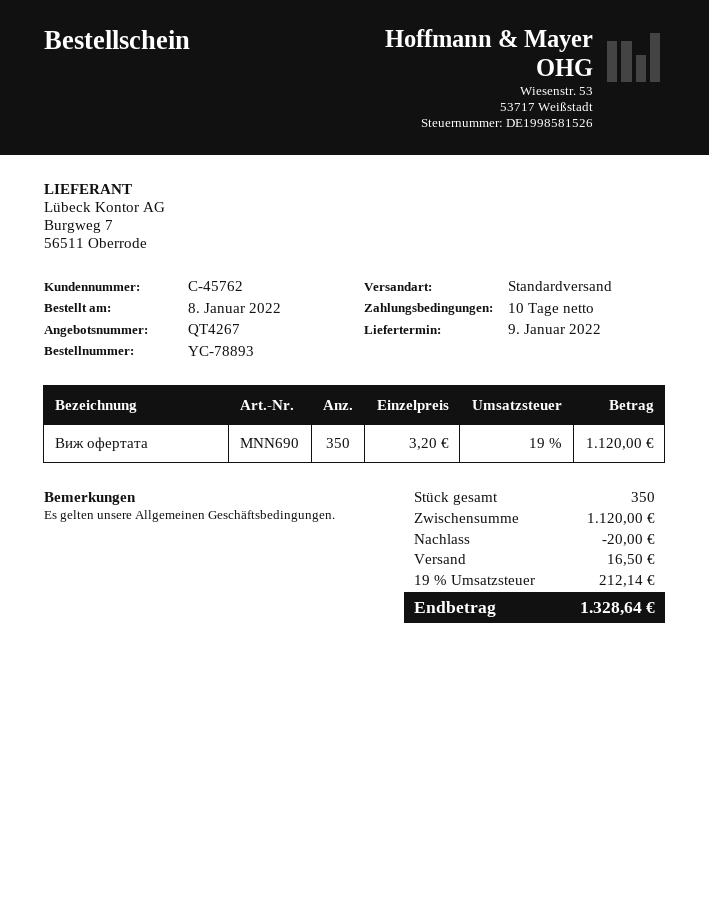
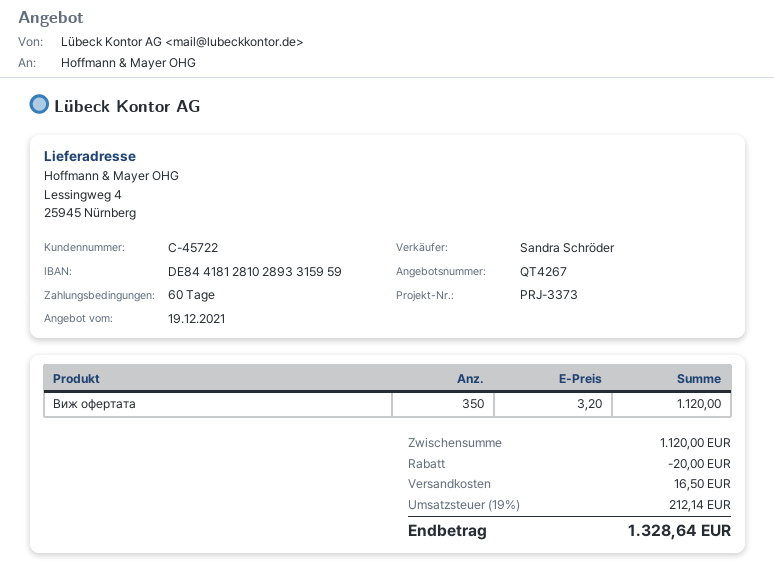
payment terms: 10 days -> 60 days
customer number: C-45762 -> C-45722

